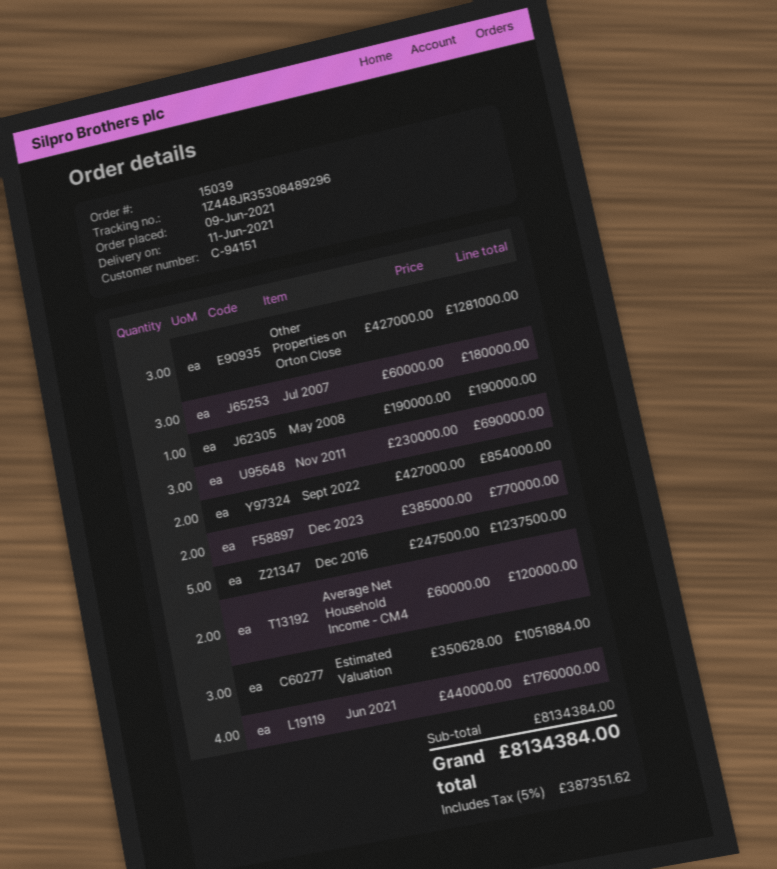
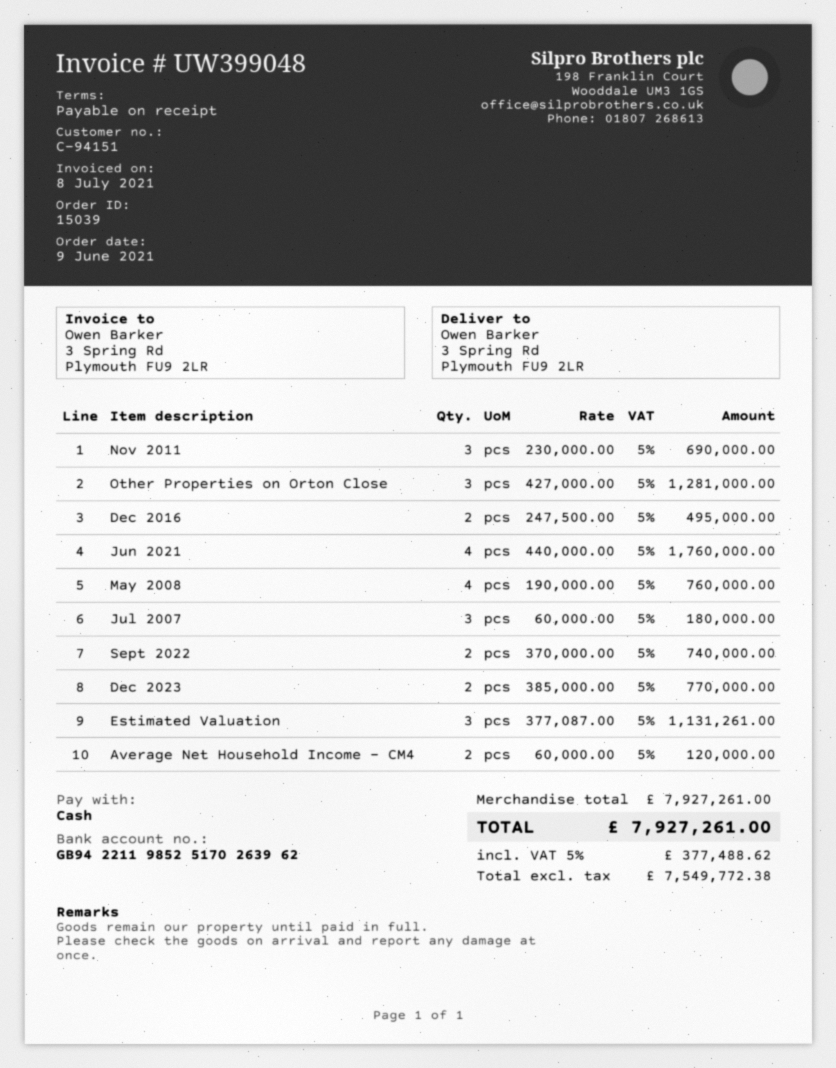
May 2008: 1 x 190000.00 = 190000.00 -> 4 x 190000.00 = 760000.00
Sept 2022: 2 x 427000.00 = 854000.00 -> 2 x 370000.00 = 740000.00
Dec 2016: 5 x 247500.00 = 1237500.00 -> 2 x 247500.00 = 495000.00
Estimated Valuation: 3 x 350628.00 = 1051884.00 -> 3 x 377087.00 = 1131261.00
subtotal: 8134384.00 -> 7927261.00
tax: 5% = 387351.62 -> 5% = 377488.62
total: 8134384.00 -> 7927261.00

